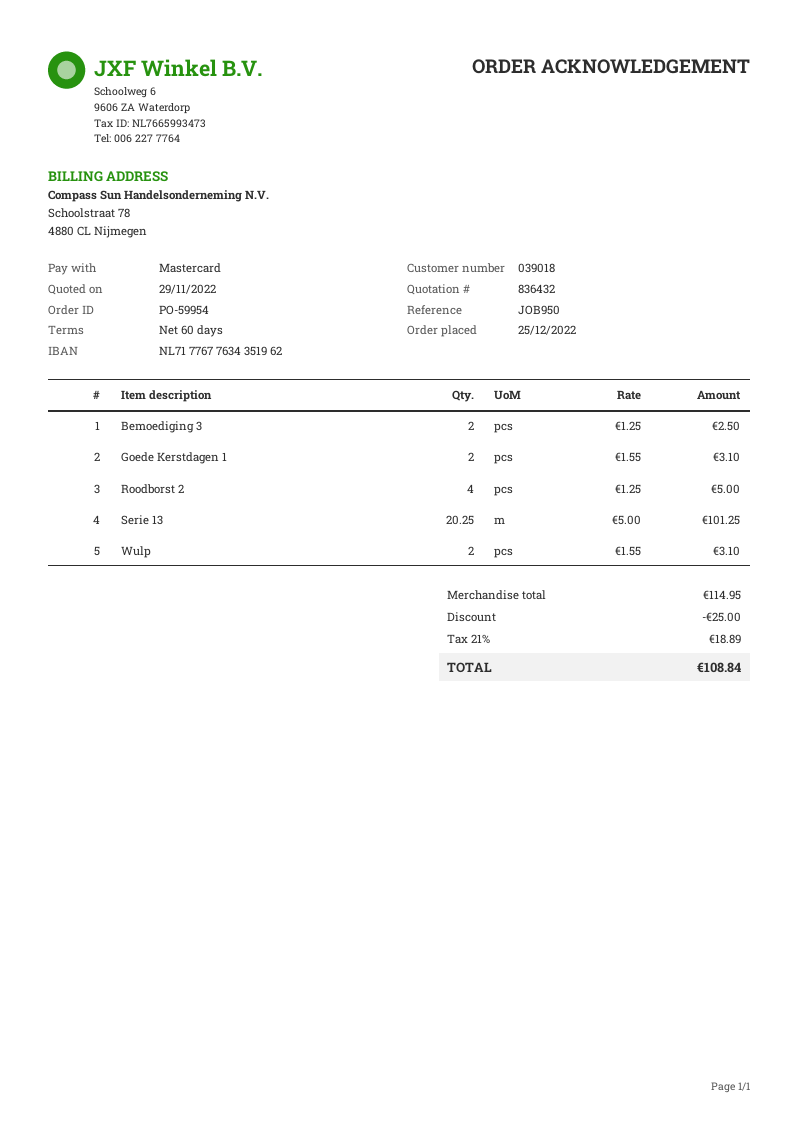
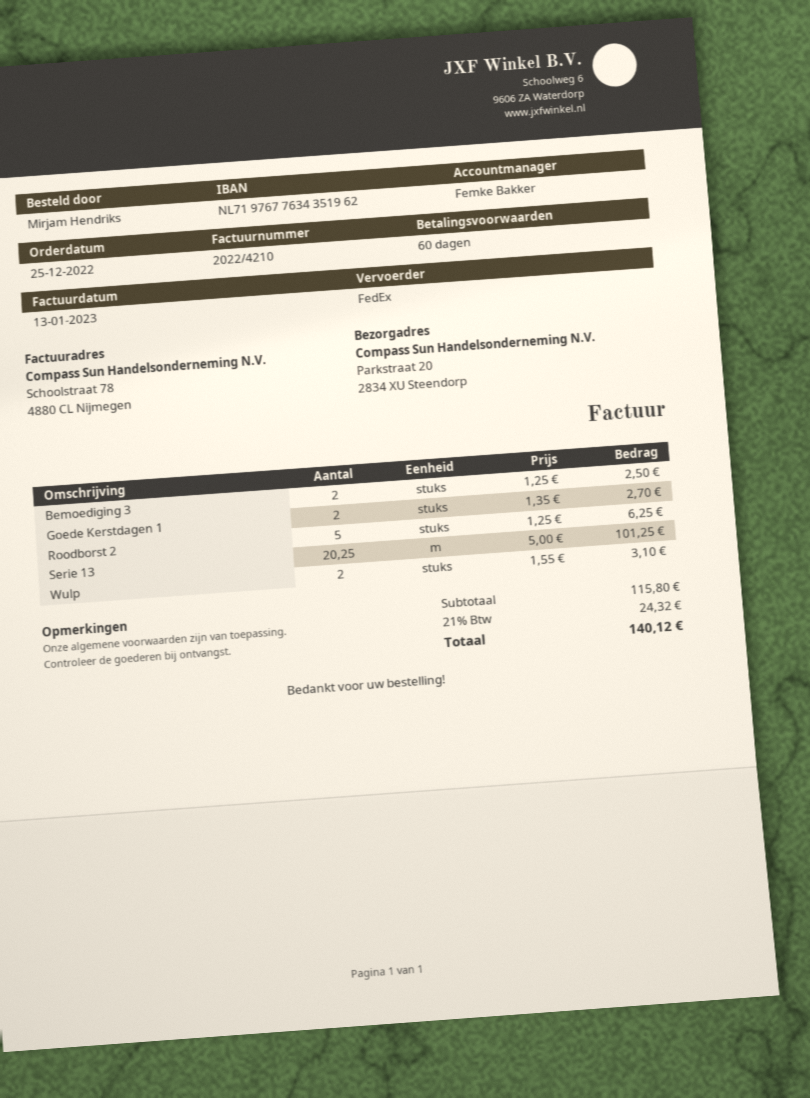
bank account: NL7177677634351962 -> NL7197677634351962
Goede Kerstdagen 1: 2 x 1.55 = 3.10 -> 2 x 1.35 = 2.70
Roodborst 2: 4 x 1.25 = 5.00 -> 5 x 1.25 = 6.25
subtotal: 114.95 -> 115.80
discount: 25.00 -> none
tax: 21% = 18.89 -> 21% = 24.32
total: 108.84 -> 140.12

